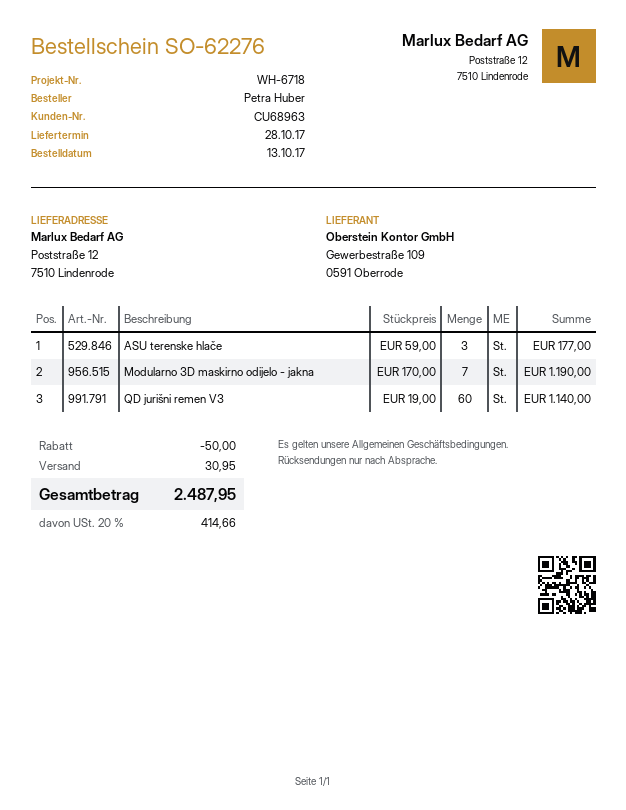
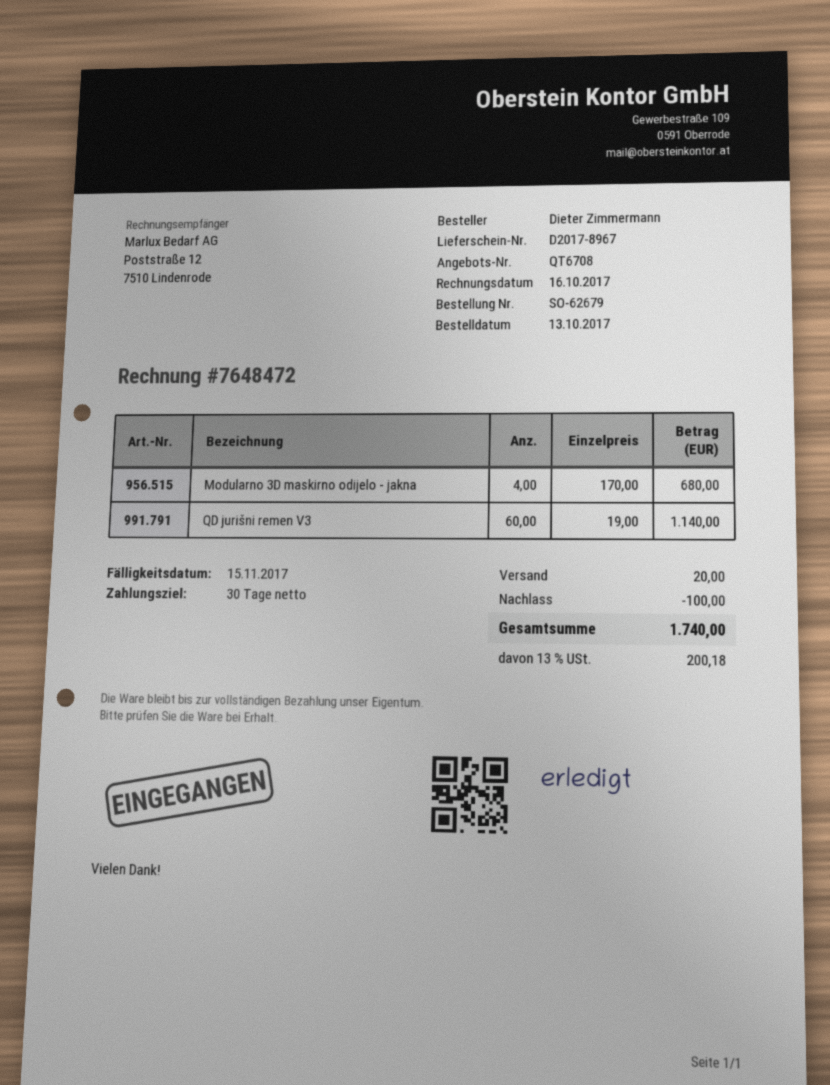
order number: SO-62276 -> SO-62679
ordered by: Petra Huber -> Dieter Zimmermann
ASU terenske hlače: 3 x 59.00 = 177.00 -> none
Modularno 3D maskirno odijelo - jakna: 7 x 170.00 = 1190.00 -> 4 x 170.00 = 680.00
discount: 50.00 -> 100.00
shipping: 30.95 -> 20.00
tax: 20% = 414.66 -> 13% = 200.18
total: 2487.95 -> 1740.00

